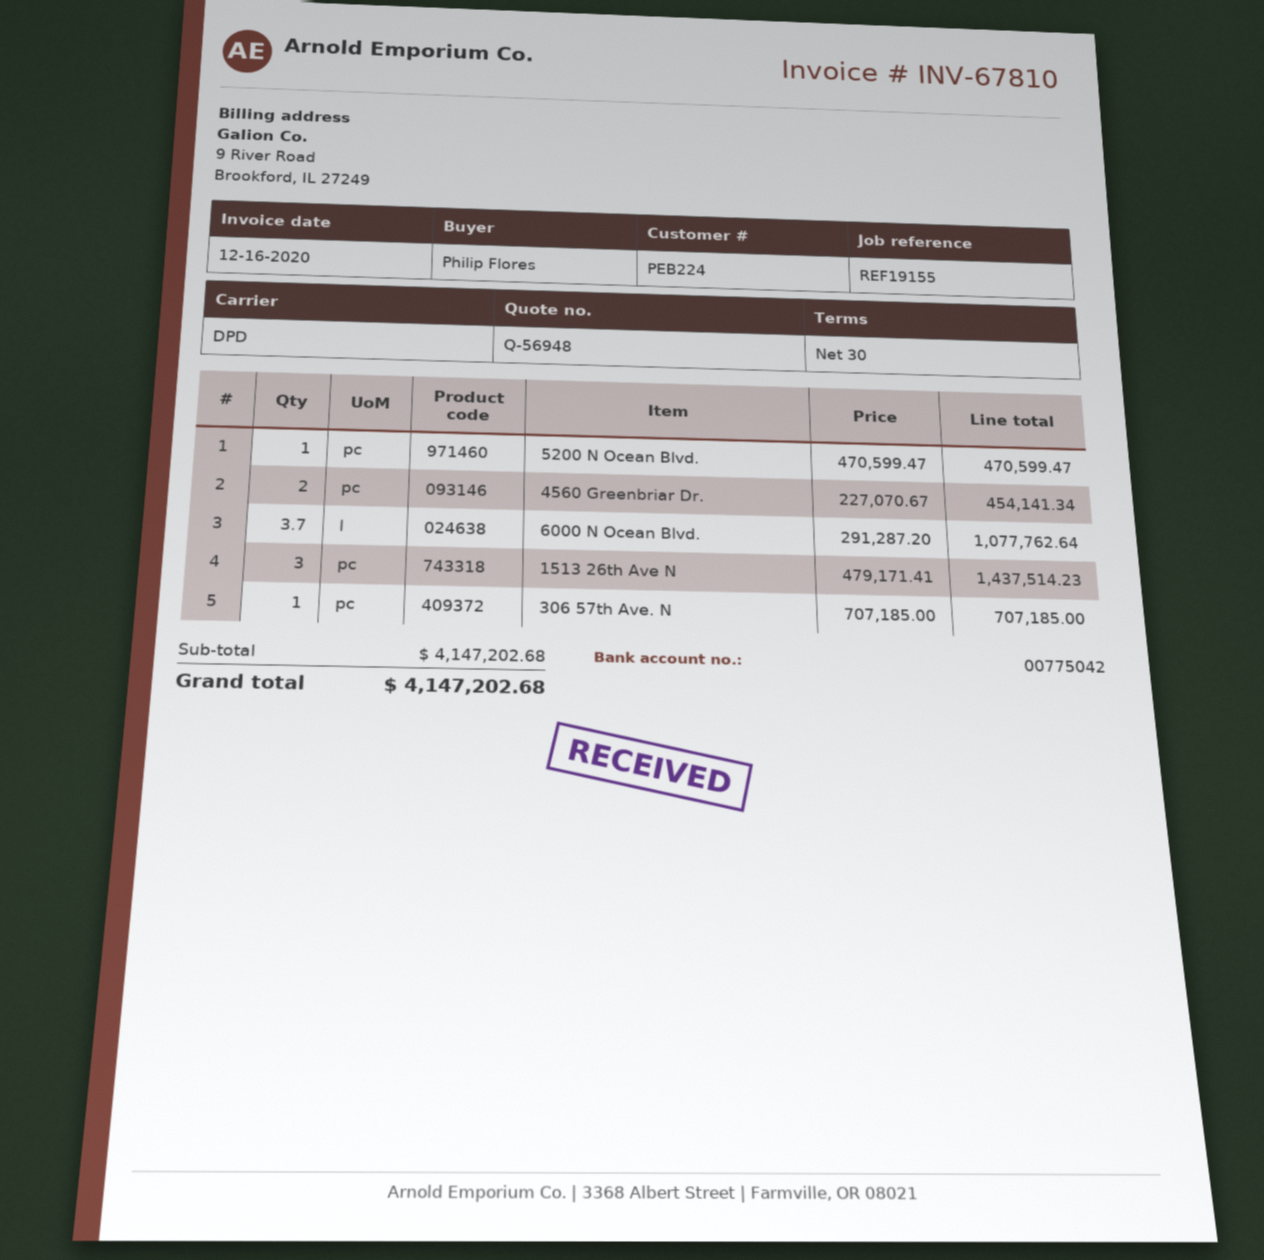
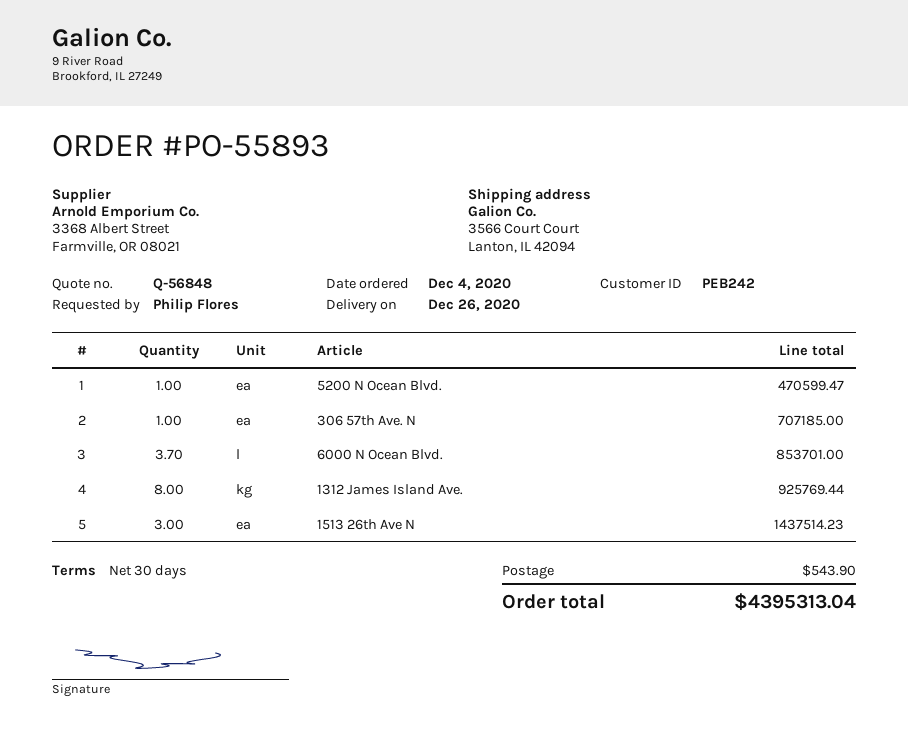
quote number: Q-56948 -> Q-56848
customer number: PEB224 -> PEB242
4560 Greenbriar Dr.: 2 for 454141.34 -> none
6000 N Ocean Blvd.: 3.7 for 1077762.64 -> 3.7 for 853701.00
1312 James Island Ave.: none -> 8 for 925769.44
shipping: none -> 543.90
total: 4147202.68 -> 4395313.04

